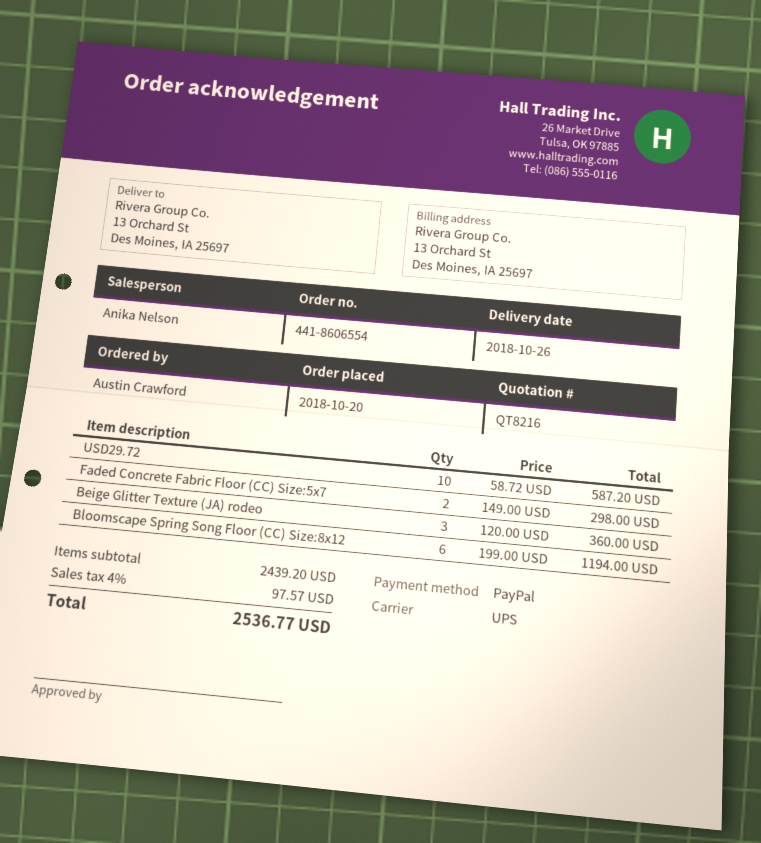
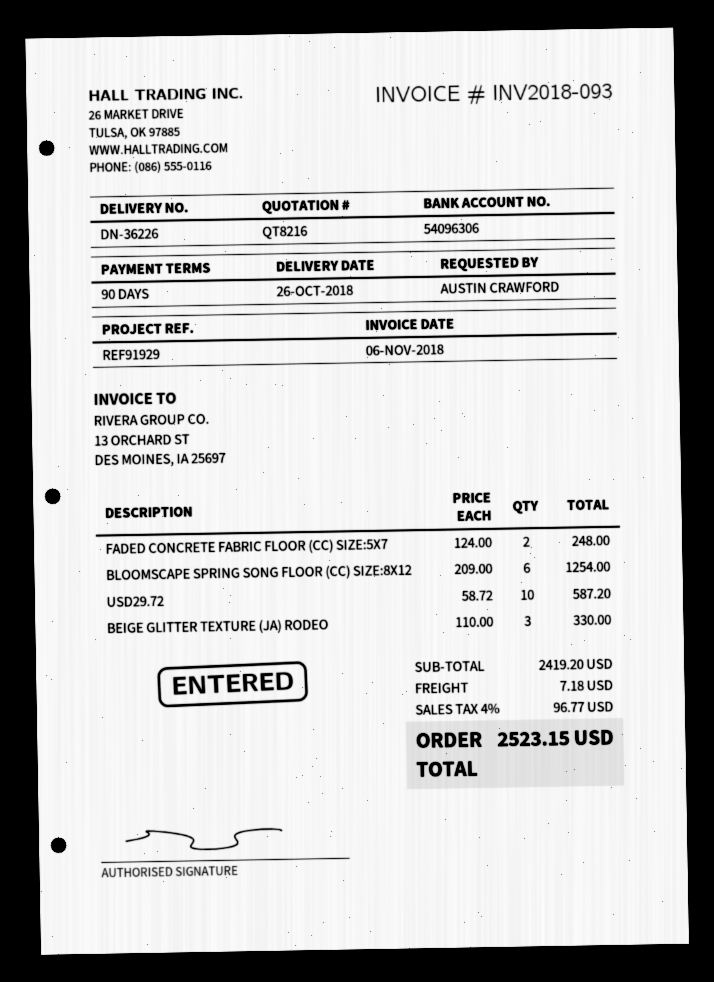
Faded Concrete Fabric Floor (CC) Size:5x7: 2 x 149.00 = 298.00 -> 2 x 124.00 = 248.00
Beige Glitter Texture (JA) rodeo: 3 x 120.00 = 360.00 -> 3 x 110.00 = 330.00
Bloomscape Spring Song Floor (CC) Size:8x12: 6 x 199.00 = 1194.00 -> 6 x 209.00 = 1254.00
subtotal: 2439.20 -> 2419.20
shipping: none -> 7.18
tax: 4% = 97.57 -> 4% = 96.77
total: 2536.77 -> 2523.15

